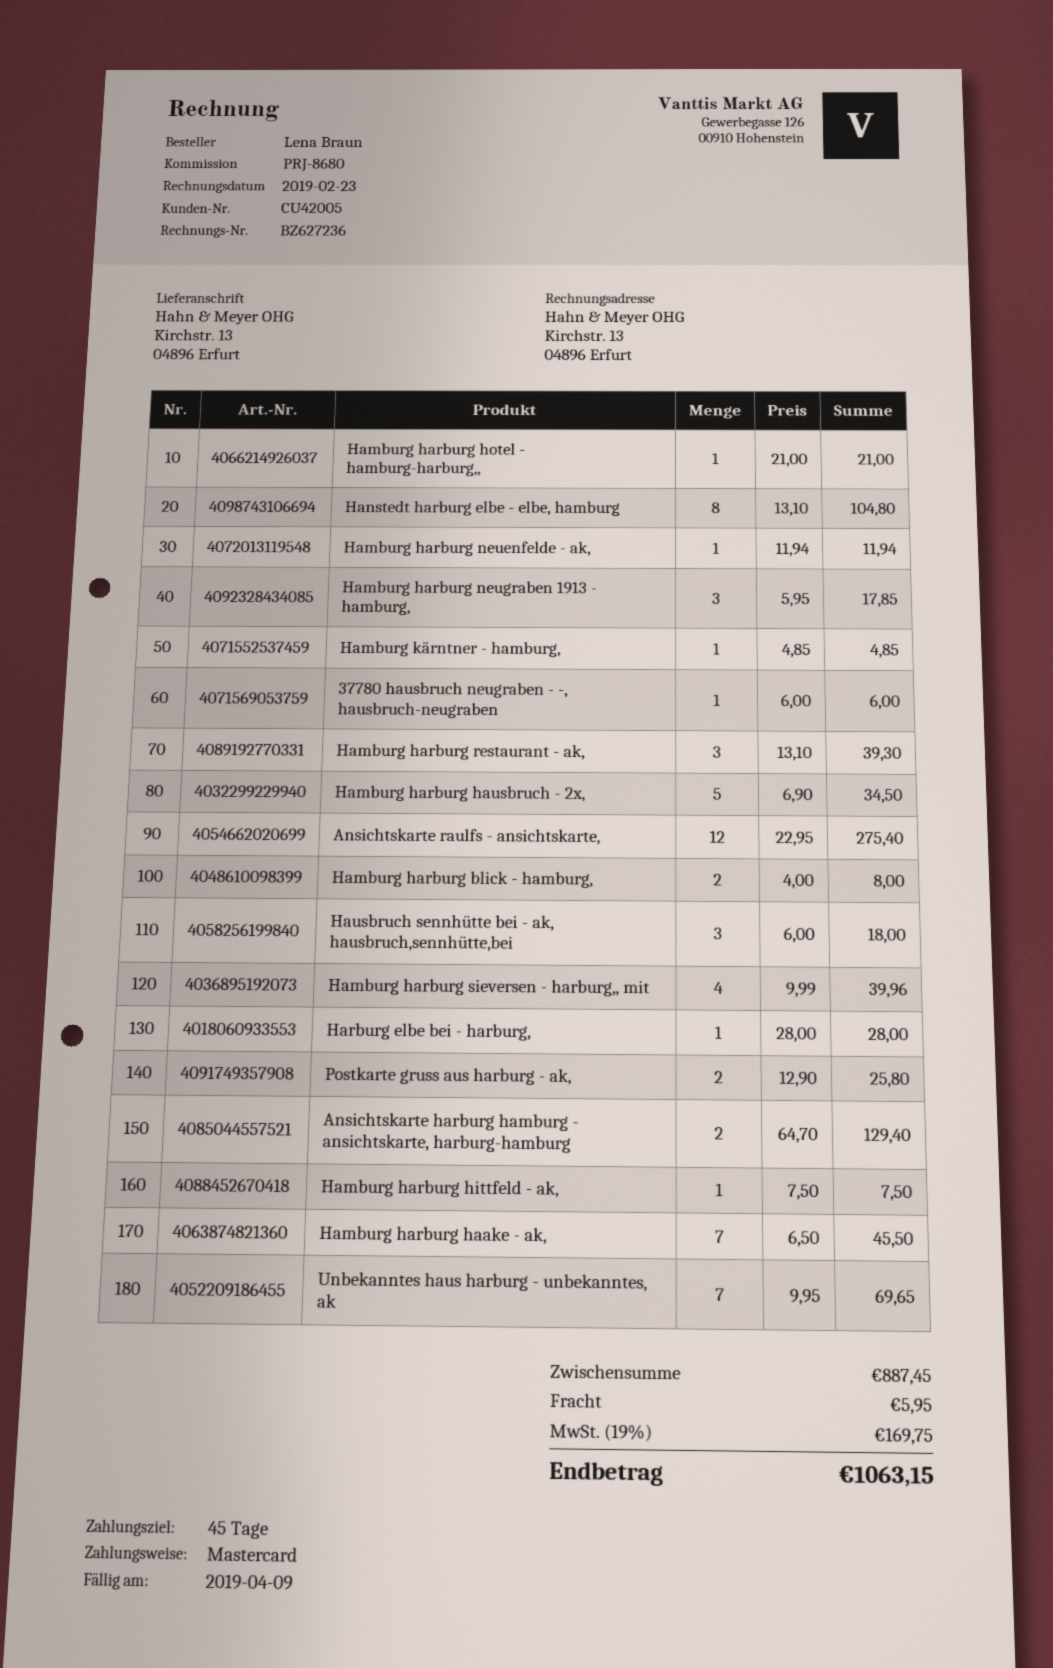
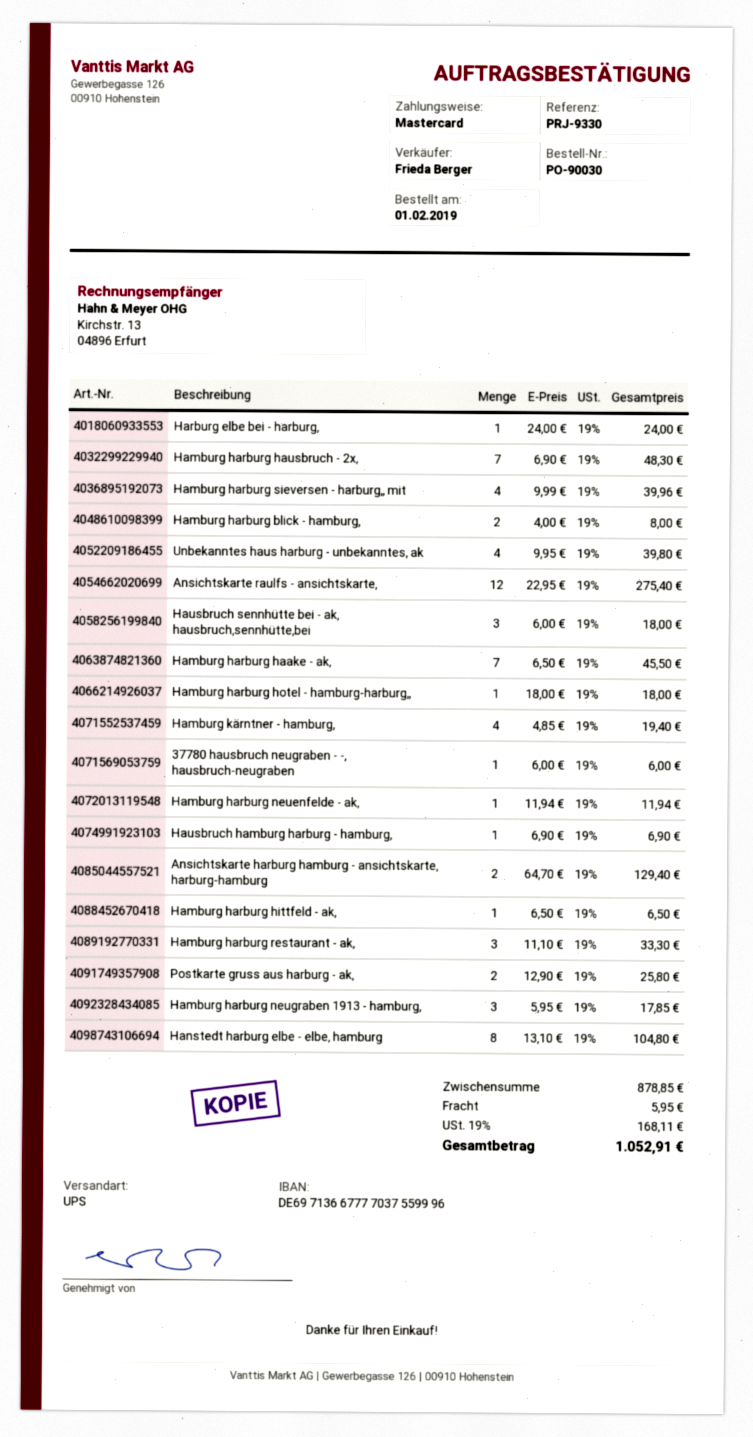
reference: PRJ-8680 -> PRJ-9330
Hamburg harburg hotel - hamburg-harburg,,: 1 x 21.00 = 21.00 -> 1 x 18.00 = 18.00
Hamburg kärntner - hamburg,: 1 x 4.85 = 4.85 -> 4 x 4.85 = 19.40
Hamburg harburg restaurant - ak,: 3 x 13.10 = 39.30 -> 3 x 11.10 = 33.30
Hamburg harburg hausbruch - 2x,: 5 x 6.90 = 34.50 -> 7 x 6.90 = 48.30
Harburg elbe bei - harburg,: 1 x 28.00 = 28.00 -> 1 x 24.00 = 24.00
Hamburg harburg hittfeld - ak,: 1 x 7.50 = 7.50 -> 1 x 6.50 = 6.50
Unbekanntes haus harburg - unbekanntes, ak: 7 x 9.95 = 69.65 -> 4 x 9.95 = 39.80
Hausbruch hamburg harburg - hamburg,: none -> 1 x 6.90 = 6.90
subtotal: 887.45 -> 878.85
tax: 19% = 169.75 -> 19% = 168.11
total: 1063.15 -> 1052.91

